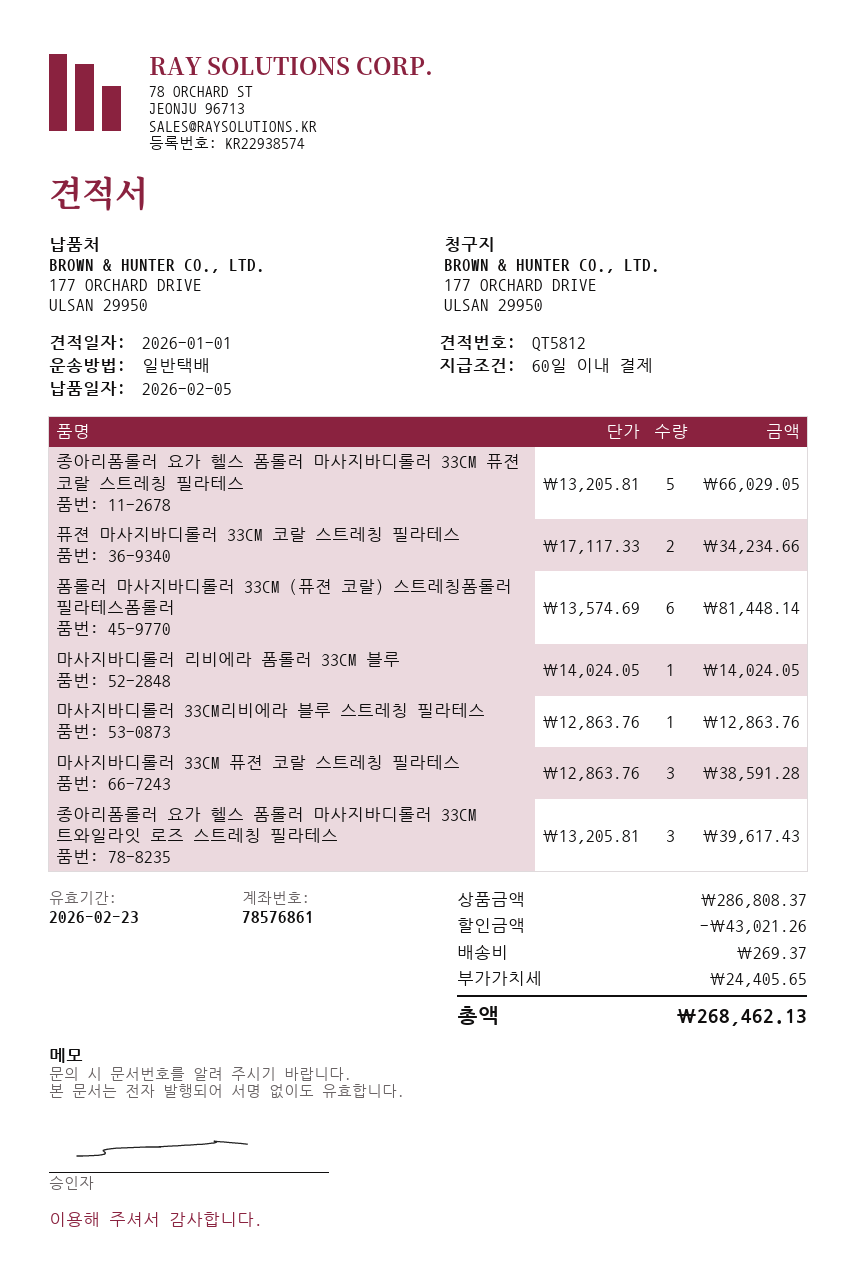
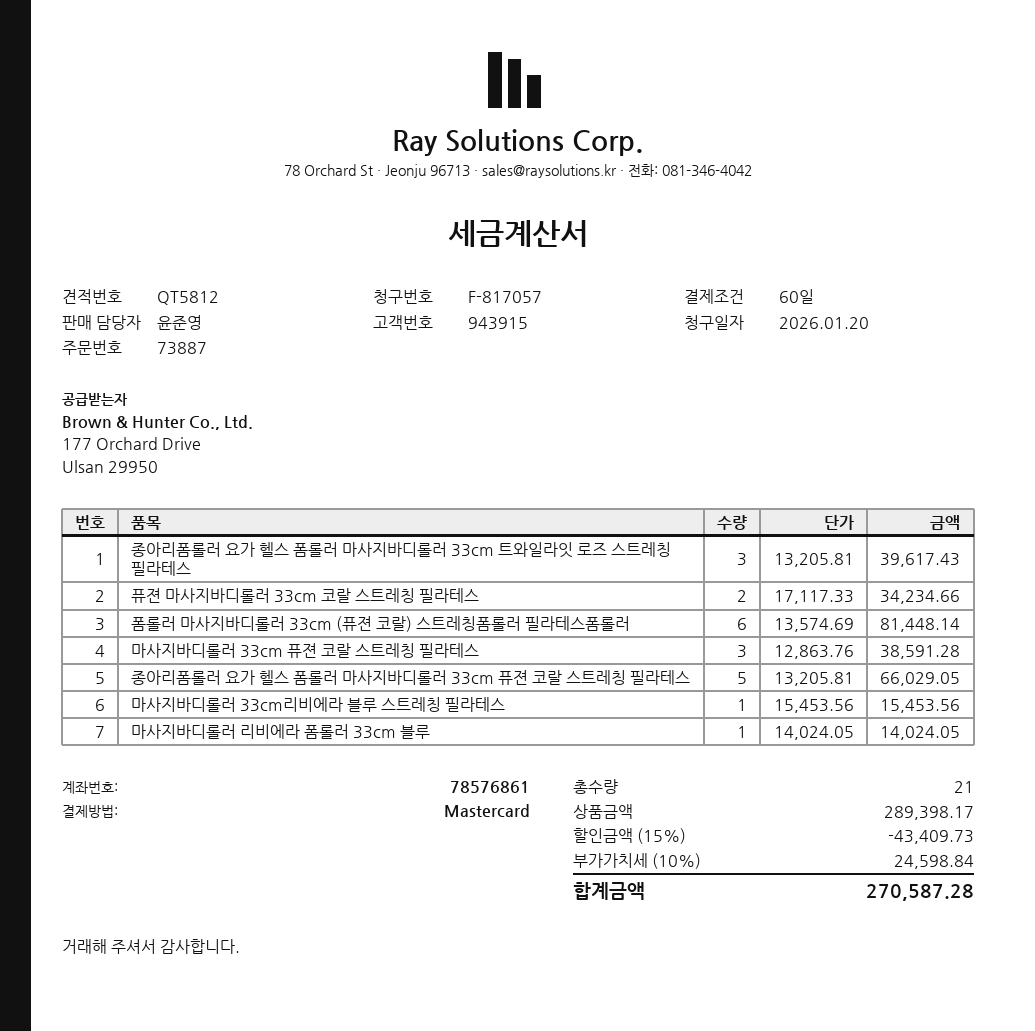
마사지바디롤러 33CM리비에라 블루 스트레칭 필라테스: 1 x 12863.76 = 12863.76 -> 1 x 15453.56 = 15453.56
subtotal: 286808.37 -> 289398.17
discount: 43021.26 -> 43409.73
shipping: 269.37 -> none
tax: 24405.65 -> 24598.84
total: 268462.13 -> 270587.28

